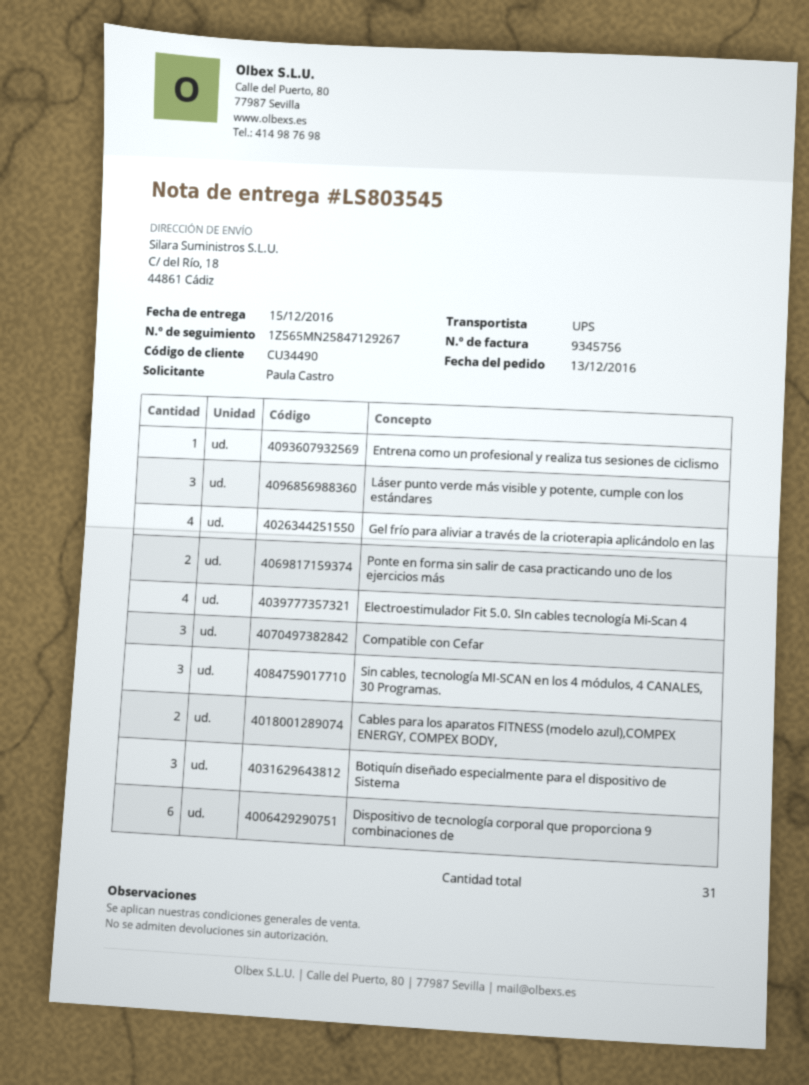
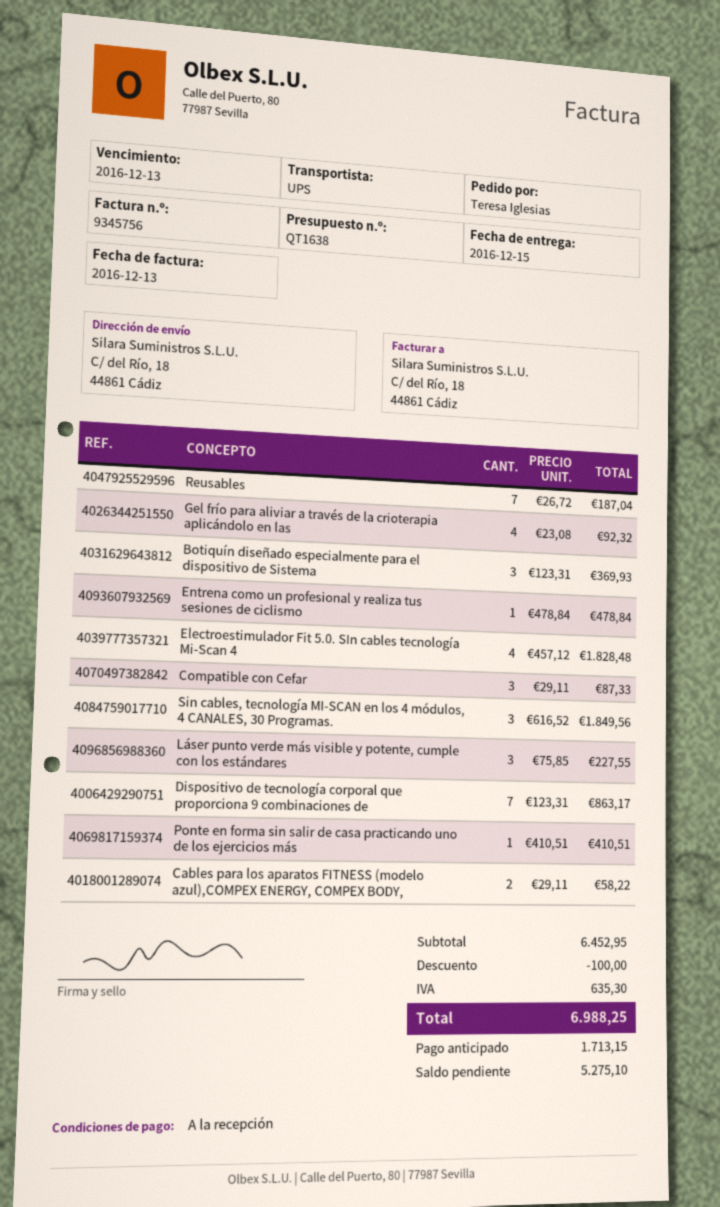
ordered by: Paula Castro -> Teresa Iglesias
Ponte en forma sin salir de casa practicando uno de los ejercicios más: 2 -> 1
Dispositivo de tecnología corporal que proporciona 9 combinaciones de: 6 -> 7
Reusables: none -> 7

